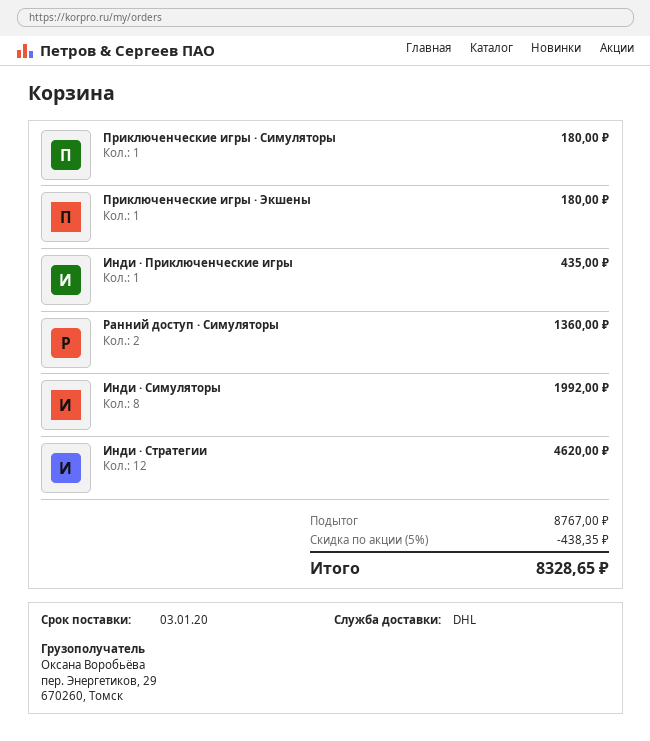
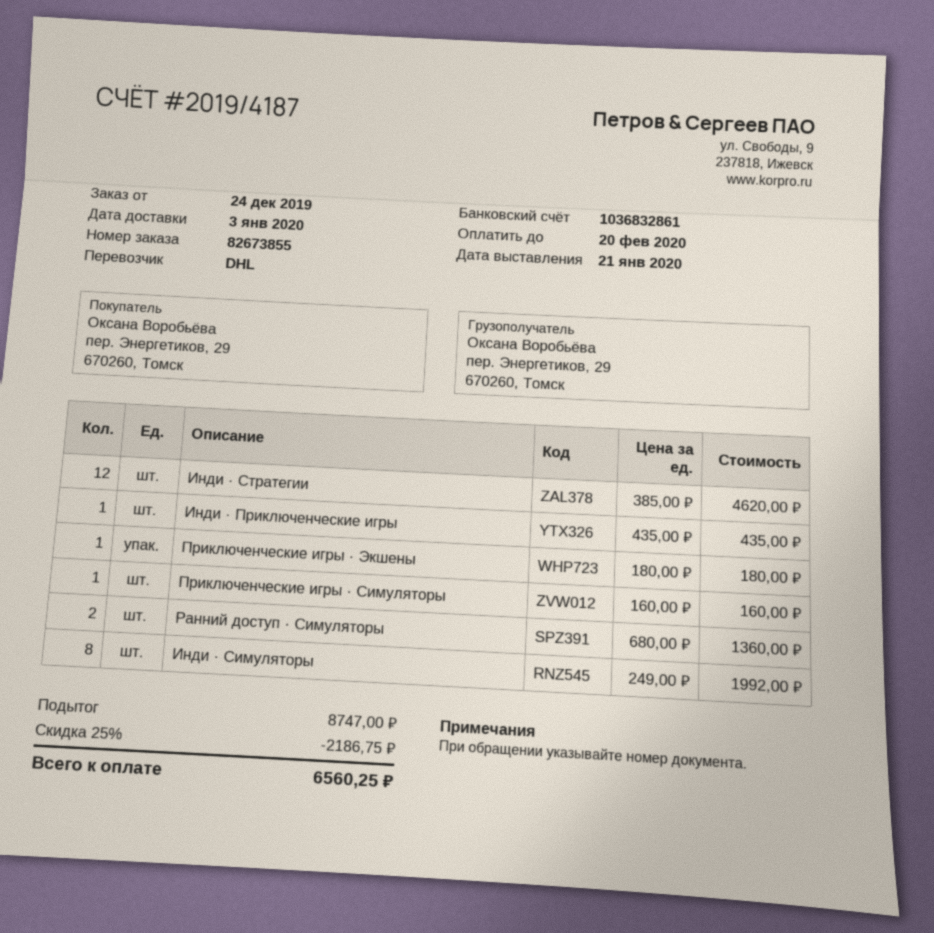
Приключенческие игры · Симуляторы: 1 for 180.00 -> 1 for 160.00
subtotal: 8767.00 -> 8747.00
discount: 5% = 438.35 -> 25% = 2186.75
total: 8328.65 -> 6560.25

